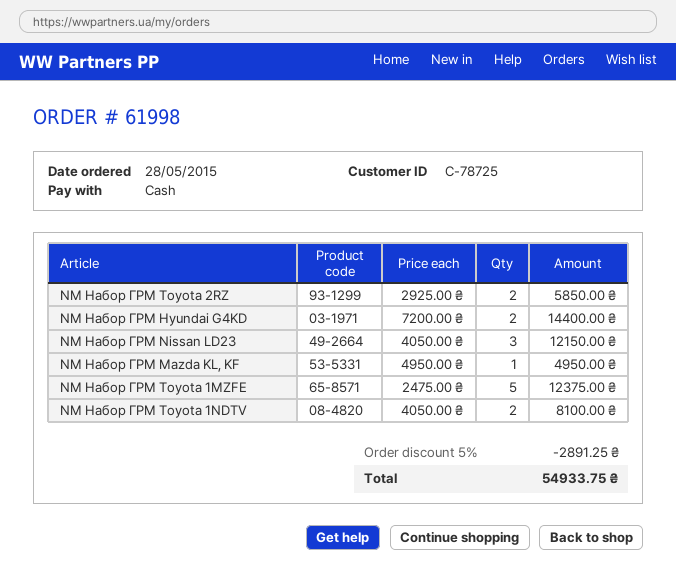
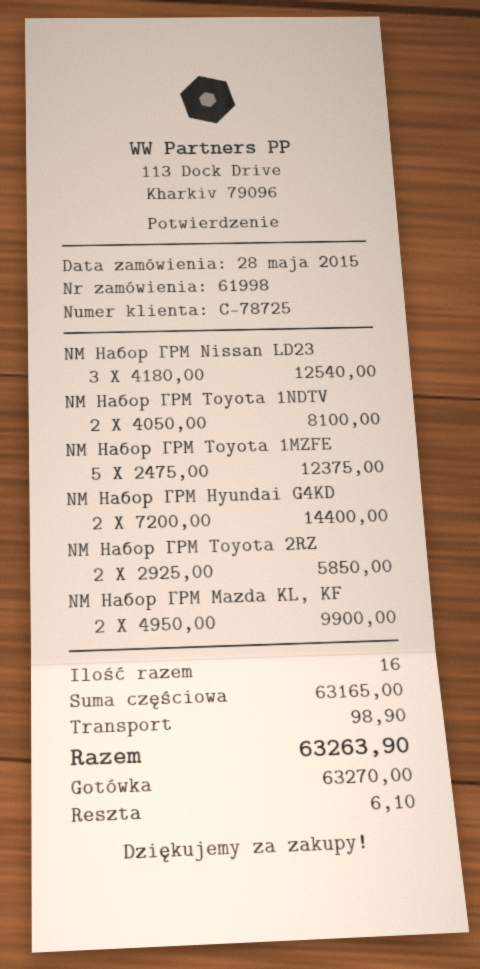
NM Набор ГРМ Nissan LD23: 3 x 4050.00 = 12150.00 -> 3 x 4180.00 = 12540.00
NM Набор ГРМ Mazda KL, KF: 1 x 4950.00 = 4950.00 -> 2 x 4950.00 = 9900.00
discount: 5% = 2891.25 -> none
shipping: none -> 98.90
total: 54933.75 -> 63263.90

